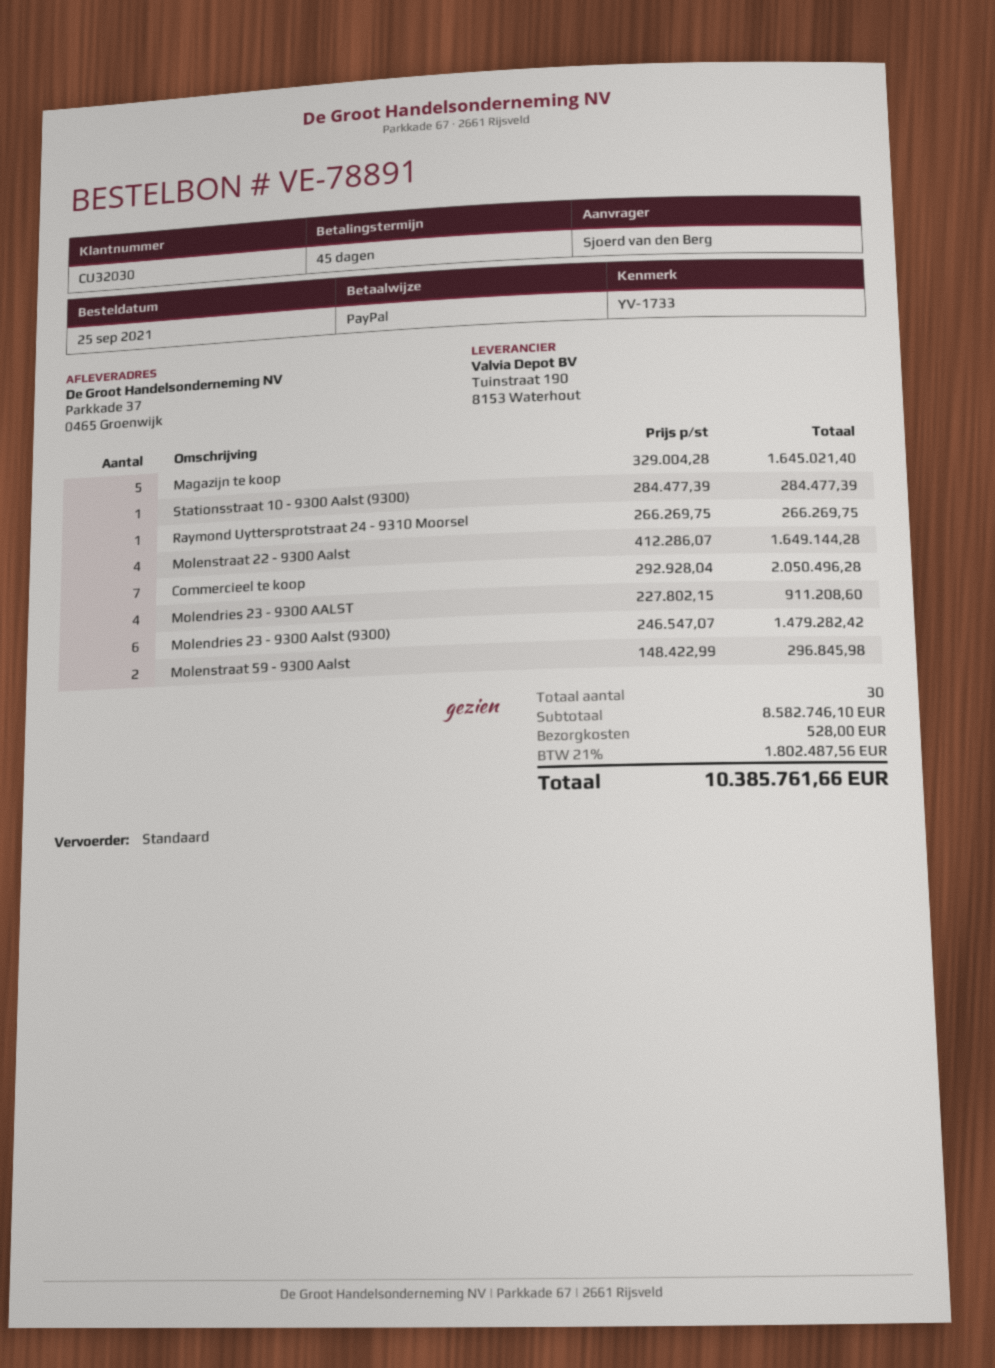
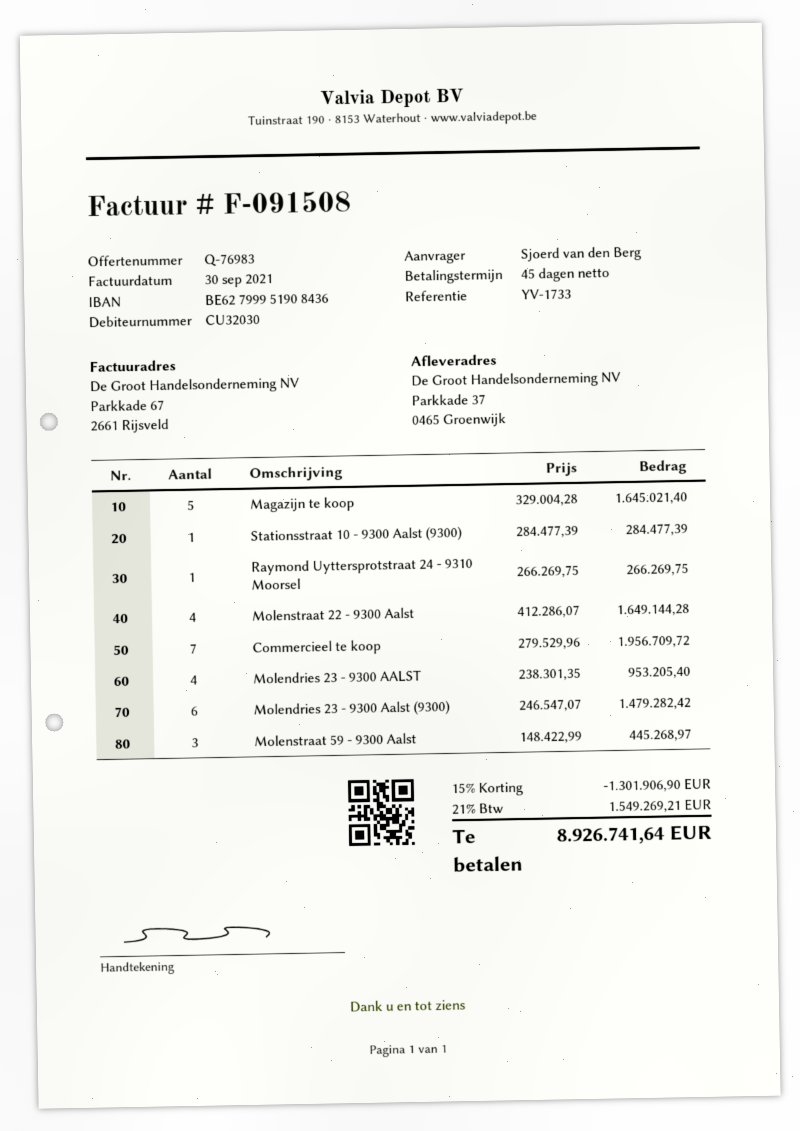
Commercieel te koop: 7 x 292928.04 = 2050496.28 -> 7 x 279529.96 = 1956709.72
Molendries 23 - 9300 AALST: 4 x 227802.15 = 911208.60 -> 4 x 238301.35 = 953205.40
Molenstraat 59 - 9300 Aalst: 2 x 148422.99 = 296845.98 -> 3 x 148422.99 = 445268.97
discount: none -> 15% = 1301906.90
shipping: 528.00 -> none
tax: 21% = 1802487.56 -> 21% = 1549269.21
total: 10385761.66 -> 8926741.64

